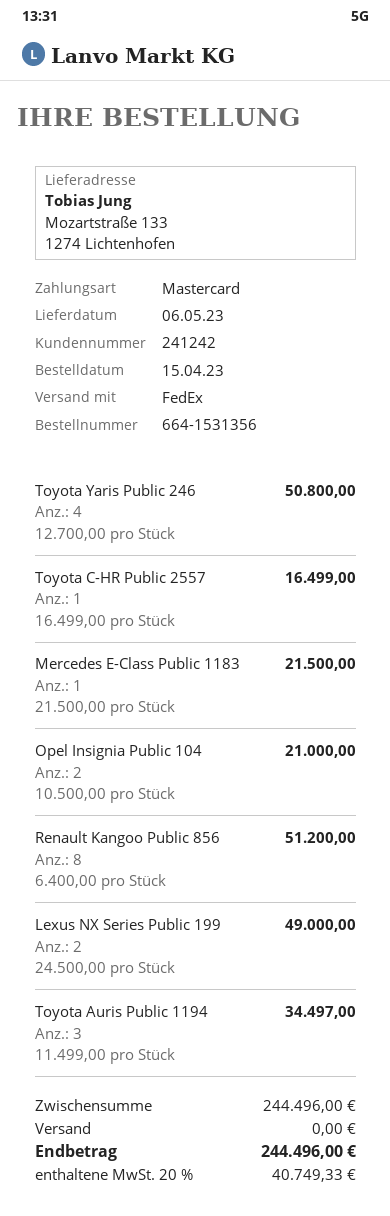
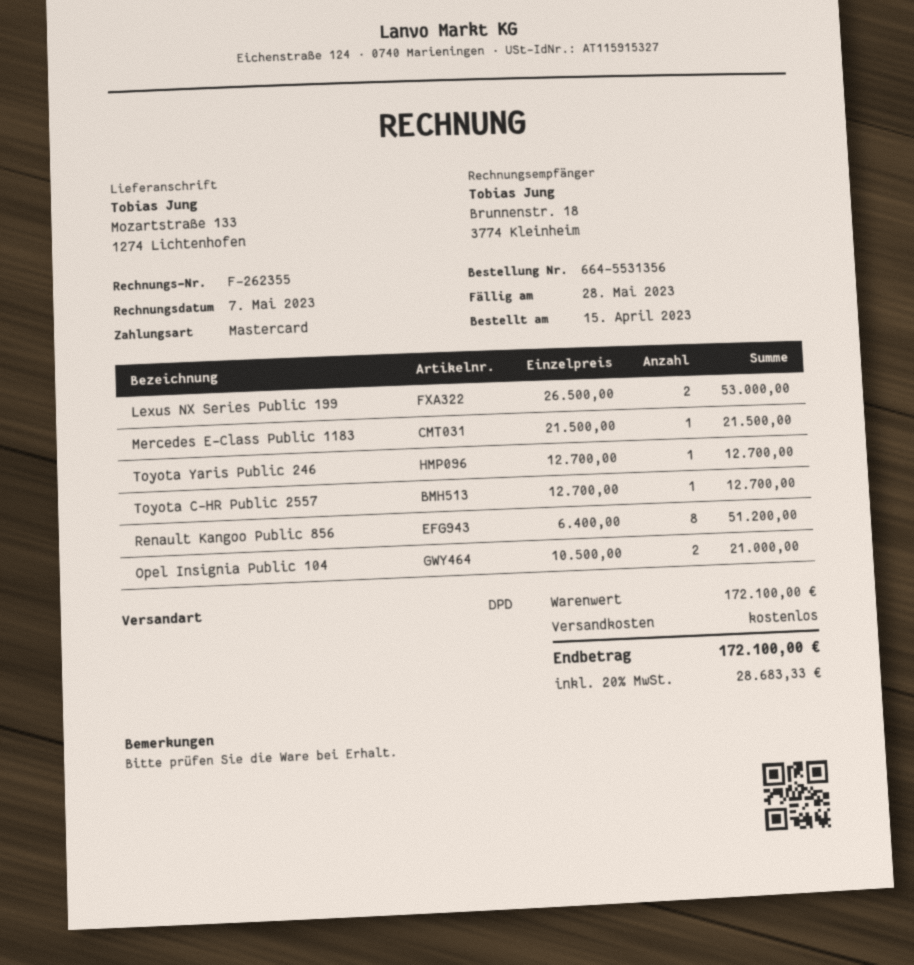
order number: 664-1531356 -> 664-5531356
shipping method: FedEx -> DPD
Toyota Yaris Public 246: 4 x 12700.00 = 50800.00 -> 1 x 12700.00 = 12700.00
Toyota C-HR Public 2557: 1 x 16499.00 = 16499.00 -> 1 x 12700.00 = 12700.00
Lexus NX Series Public 199: 2 x 24500.00 = 49000.00 -> 2 x 26500.00 = 53000.00
Toyota Auris Public 1194: 3 x 11499.00 = 34497.00 -> none
subtotal: 244496.00 -> 172100.00
tax: 20% = 40749.33 -> 20% = 28683.33
total: 244496.00 -> 172100.00

